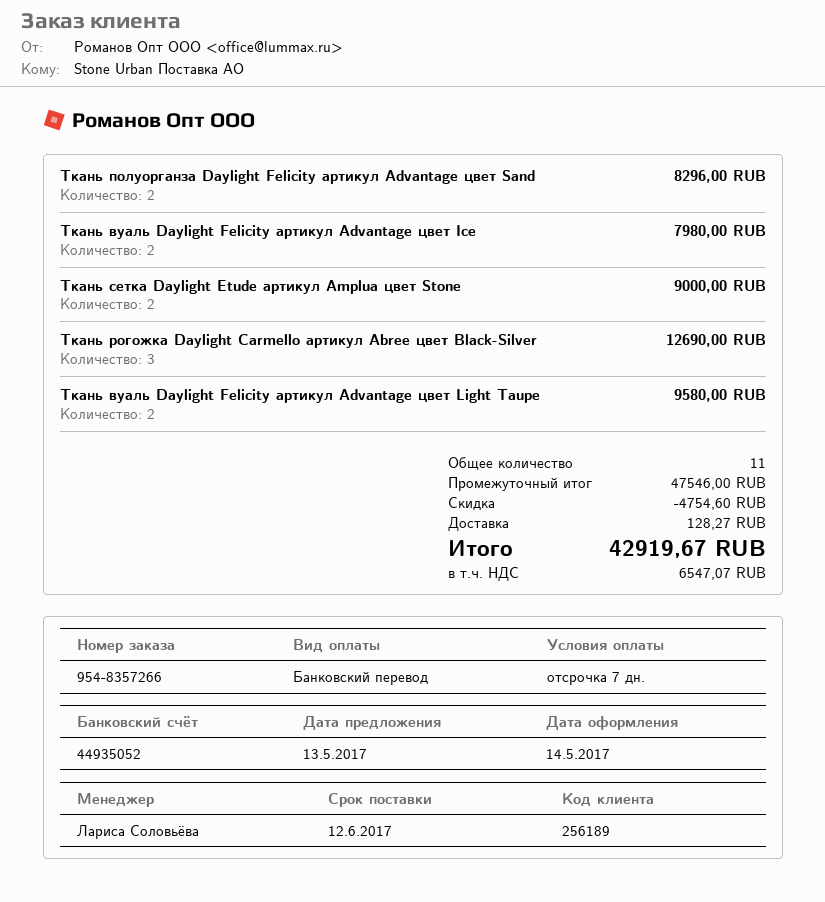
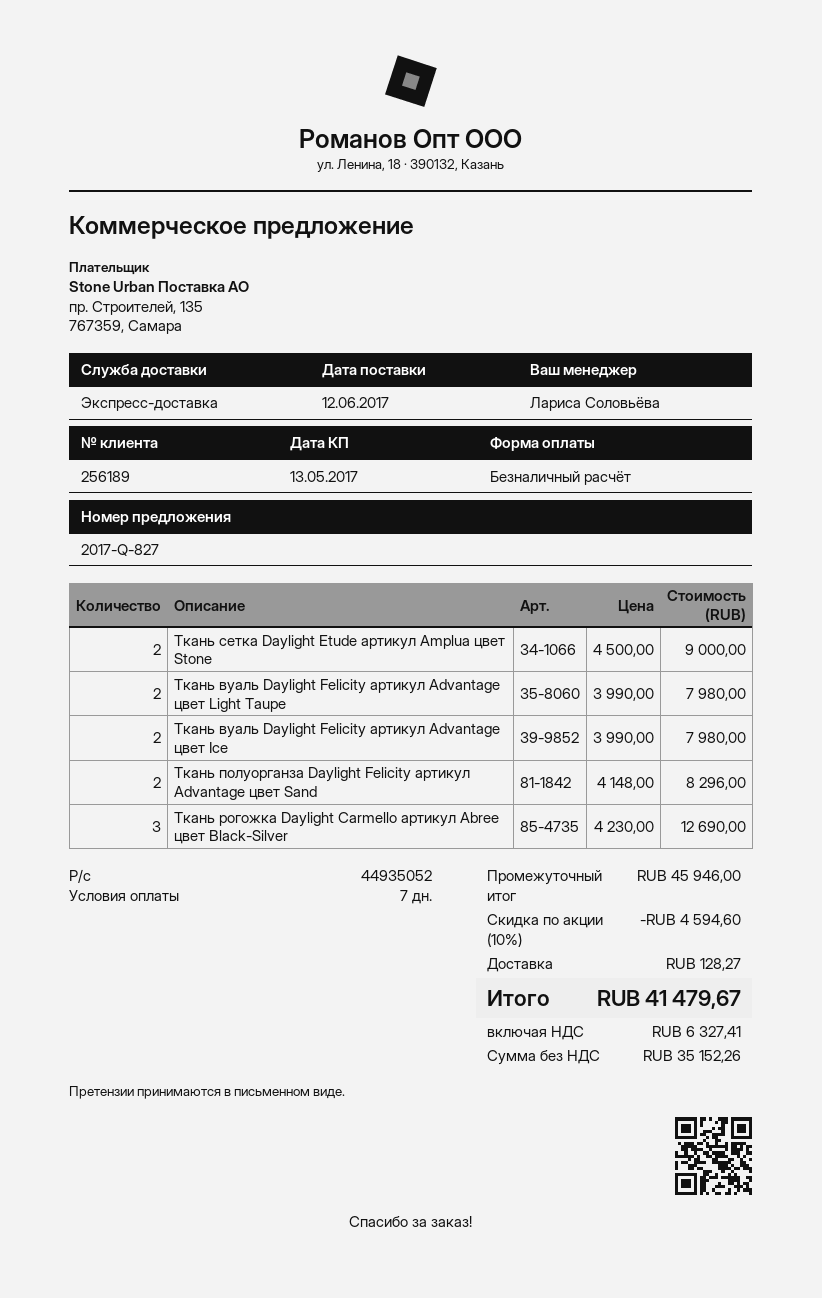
Ткань вуаль Daylight Felicity артикул Advantage цвет Light Taupe: 2 for 9580.00 -> 2 for 7980.00
subtotal: 47546.00 -> 45946.00
discount: 4754.60 -> 4594.60
tax: 6547.07 -> 6327.41
total: 42919.67 -> 41479.67

